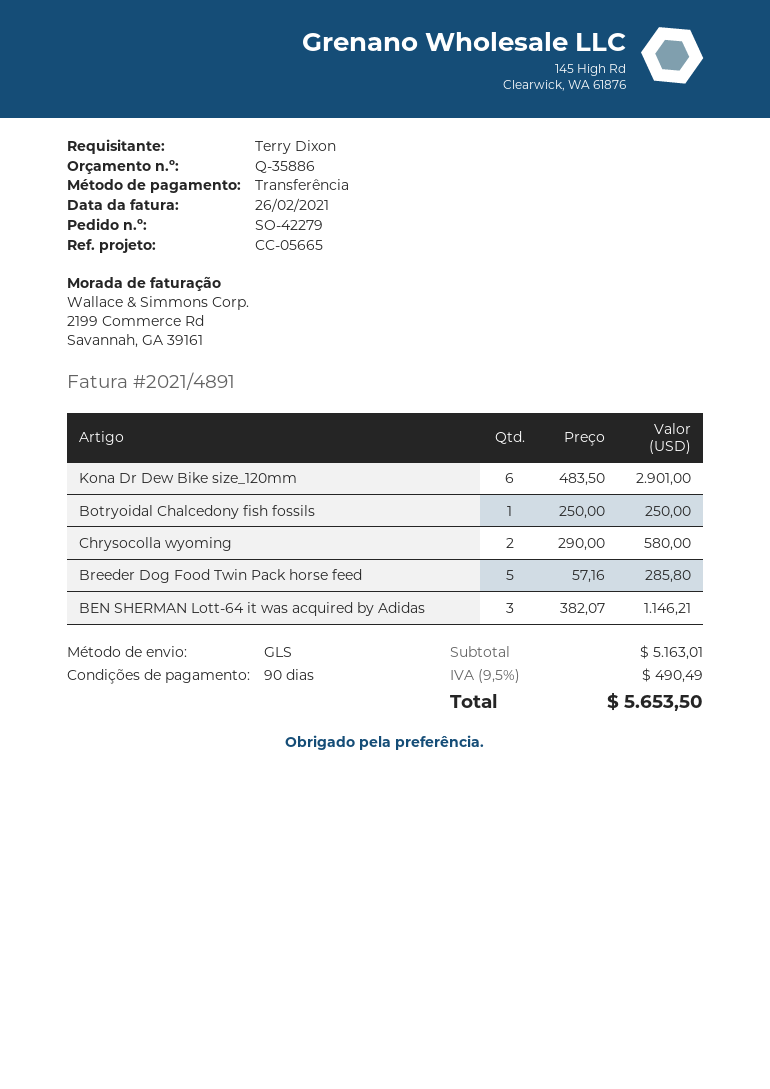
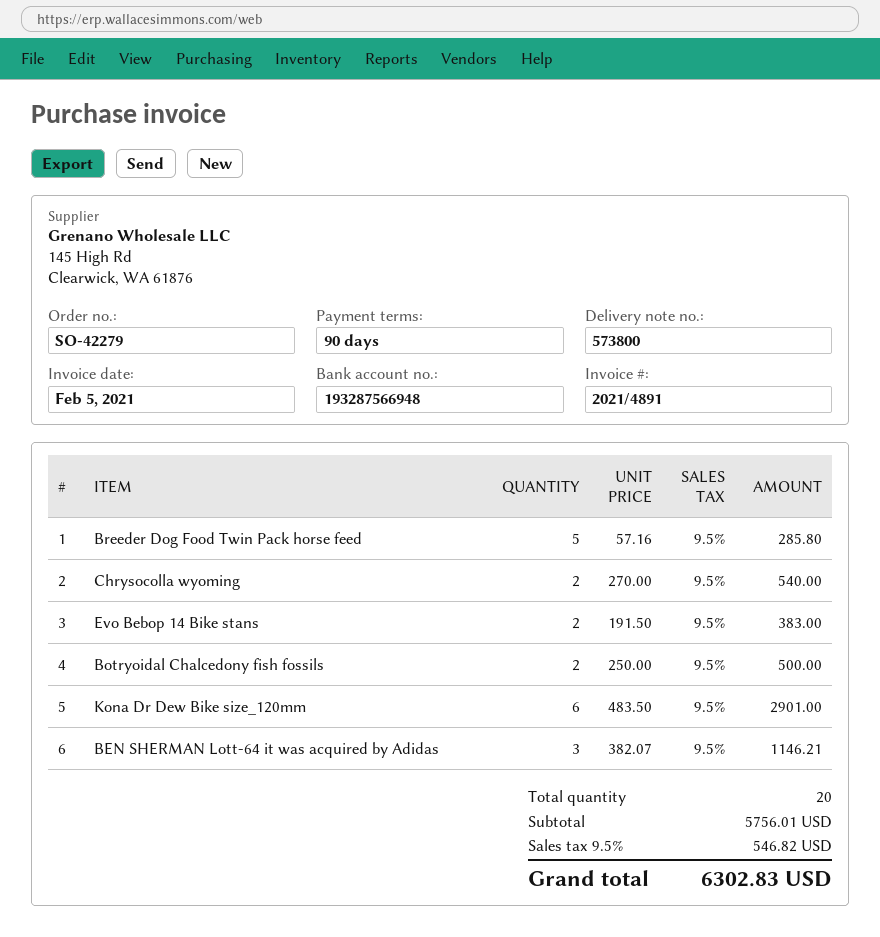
invoice date: 2021-02-26 -> 2021-02-05
Botryoidal Chalcedony fish fossils: 1 x 250.00 = 250.00 -> 2 x 250.00 = 500.00
Chrysocolla wyoming: 2 x 290.00 = 580.00 -> 2 x 270.00 = 540.00
Evo Bebop 14 Bike stans: none -> 2 x 191.50 = 383.00
subtotal: 5163.01 -> 5756.01
tax: 9.5% = 490.49 -> 9.5% = 546.82
total: 5653.50 -> 6302.83

